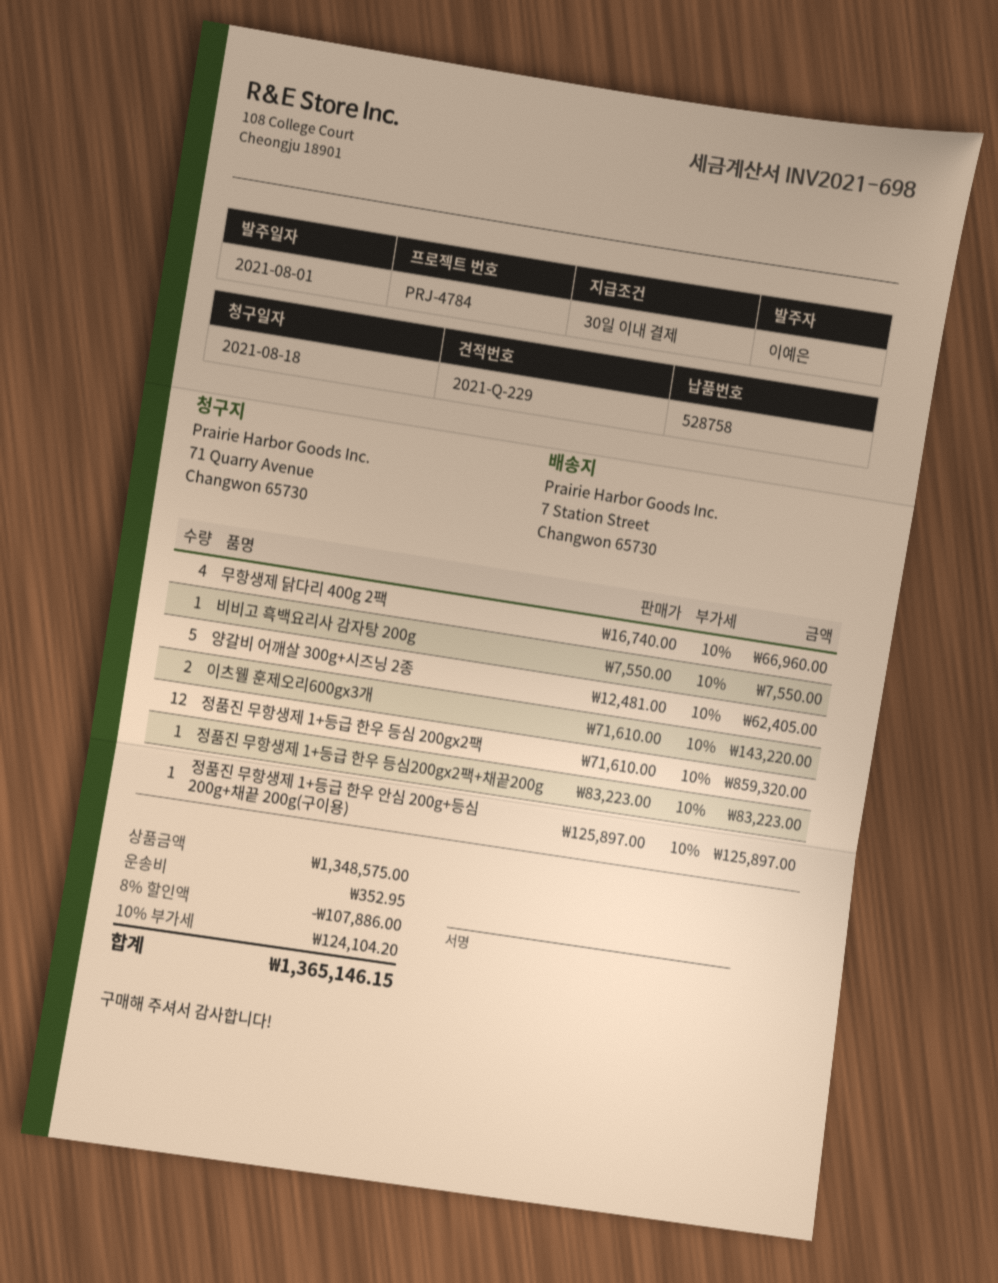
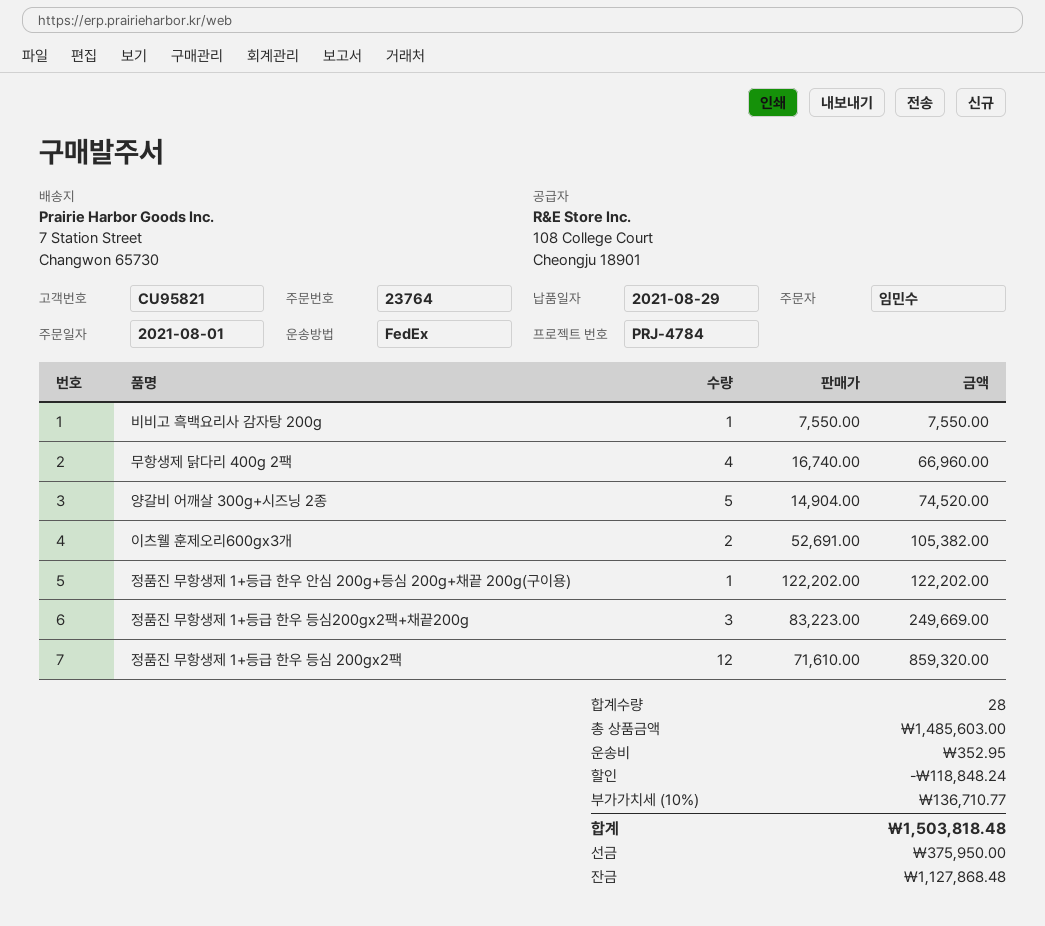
ordered by: 이예은 -> 임민수
양갈비 어깨살 300g+시즈닝 2종: 5 x 12481.00 = 62405.00 -> 5 x 14904.00 = 74520.00
이츠웰 훈제오리600gx3개: 2 x 71610.00 = 143220.00 -> 2 x 52691.00 = 105382.00
정품진 무항생제 1+등급 한우 등심200gx2팩+채끝200g: 1 x 83223.00 = 83223.00 -> 3 x 83223.00 = 249669.00
정품진 무항생제 1+등급 한우 안심 200g+등심 200g+채끝 200g(구이용): 1 x 125897.00 = 125897.00 -> 1 x 122202.00 = 122202.00
subtotal: 1348575.00 -> 1485603.00
discount: 107886.00 -> 118848.24
tax: 10% = 124104.20 -> 10% = 136710.77
total: 1365146.15 -> 1503818.48

